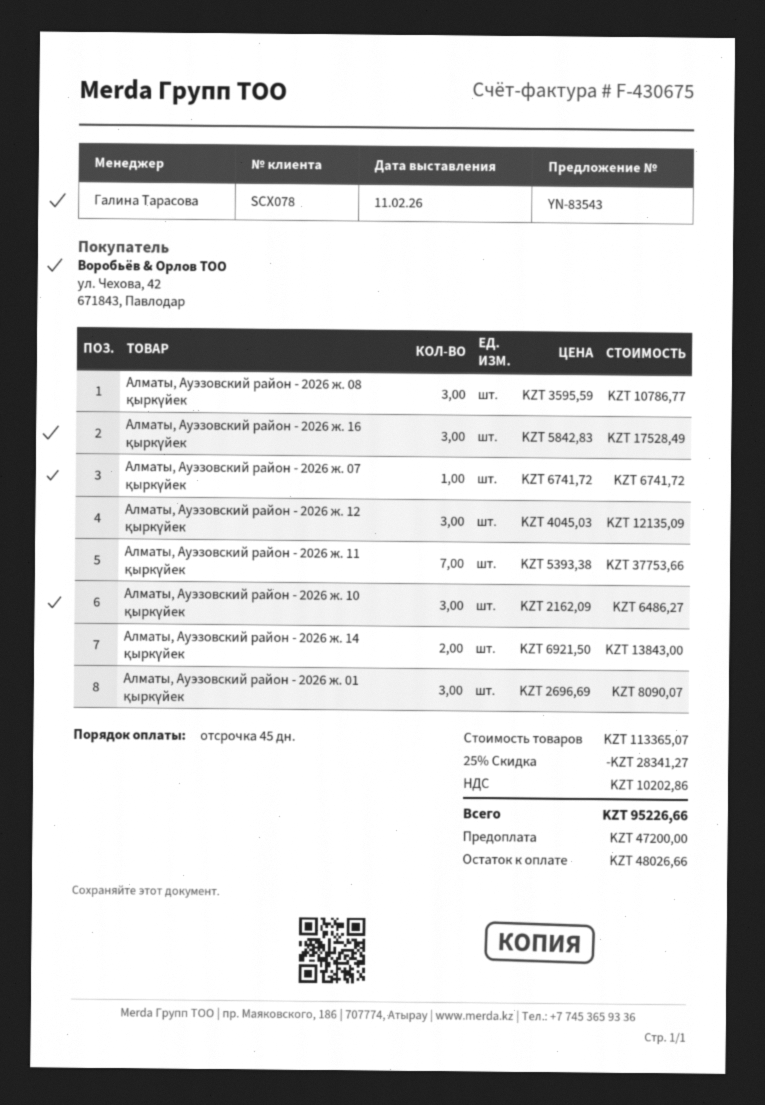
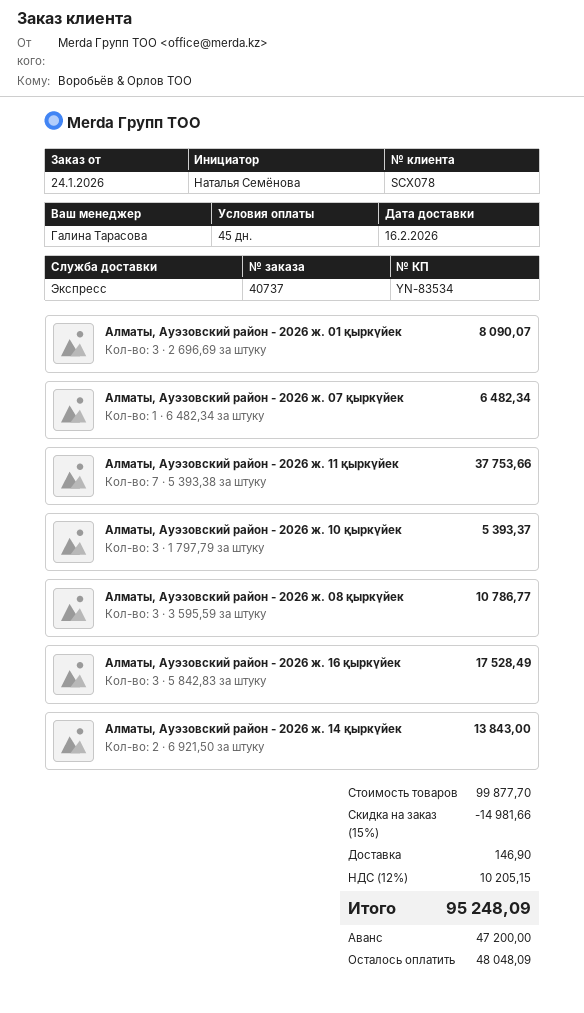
quote number: YN-83543 -> YN-83534
Алматы, Ауэзовский район - 2026 ж. 07 қыркүйек: 1 x 6741.72 = 6741.72 -> 1 x 6482.34 = 6482.34
Алматы, Ауэзовский район - 2026 ж. 12 қыркүйек: 3 x 4045.03 = 12135.09 -> none
Алматы, Ауэзовский район - 2026 ж. 10 қыркүйек: 3 x 2162.09 = 6486.27 -> 3 x 1797.79 = 5393.37
subtotal: 113365.07 -> 99877.70
discount: 25% = 28341.27 -> 15% = 14981.66
shipping: none -> 146.90
tax: 10202.86 -> 10205.15
total: 95226.66 -> 95248.09
balance: 48026.66 -> 48048.09

